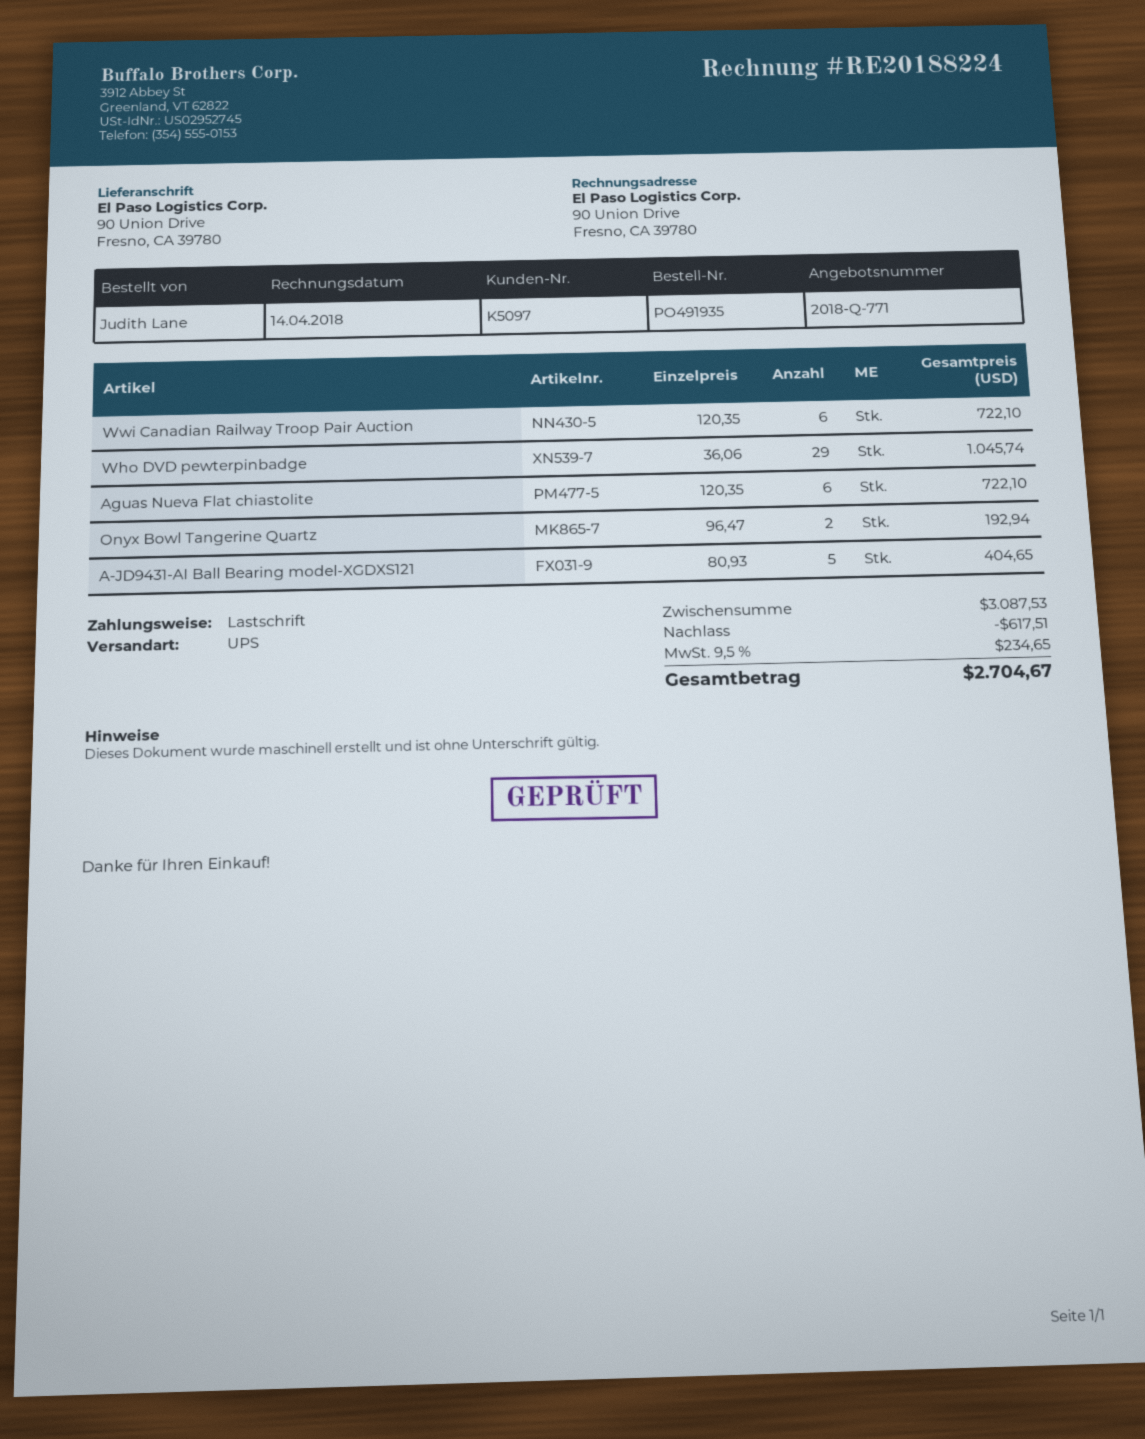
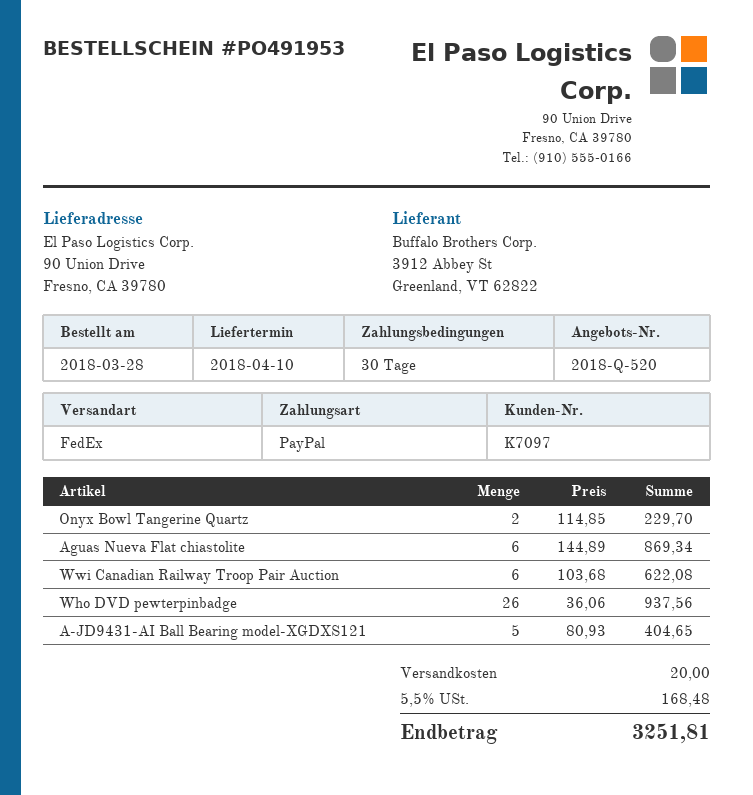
quote number: 2018-Q-771 -> 2018-Q-520
order number: PO491935 -> PO491953
customer number: K5097 -> K7097
payment method: direct debit -> PayPal
shipping method: UPS -> FedEx
Wwi Canadian Railway Troop Pair Auction: 6 x 120.35 = 722.10 -> 6 x 103.68 = 622.08
Who DVD pewterpinbadge: 29 x 36.06 = 1045.74 -> 26 x 36.06 = 937.56
Aguas Nueva Flat chiastolite: 6 x 120.35 = 722.10 -> 6 x 144.89 = 869.34
Onyx Bowl Tangerine Quartz: 2 x 96.47 = 192.94 -> 2 x 114.85 = 229.70
discount: 617.51 -> none
shipping: none -> 20.00
tax: 9.5% = 234.65 -> 5.5% = 168.48
total: 2704.67 -> 3251.81

